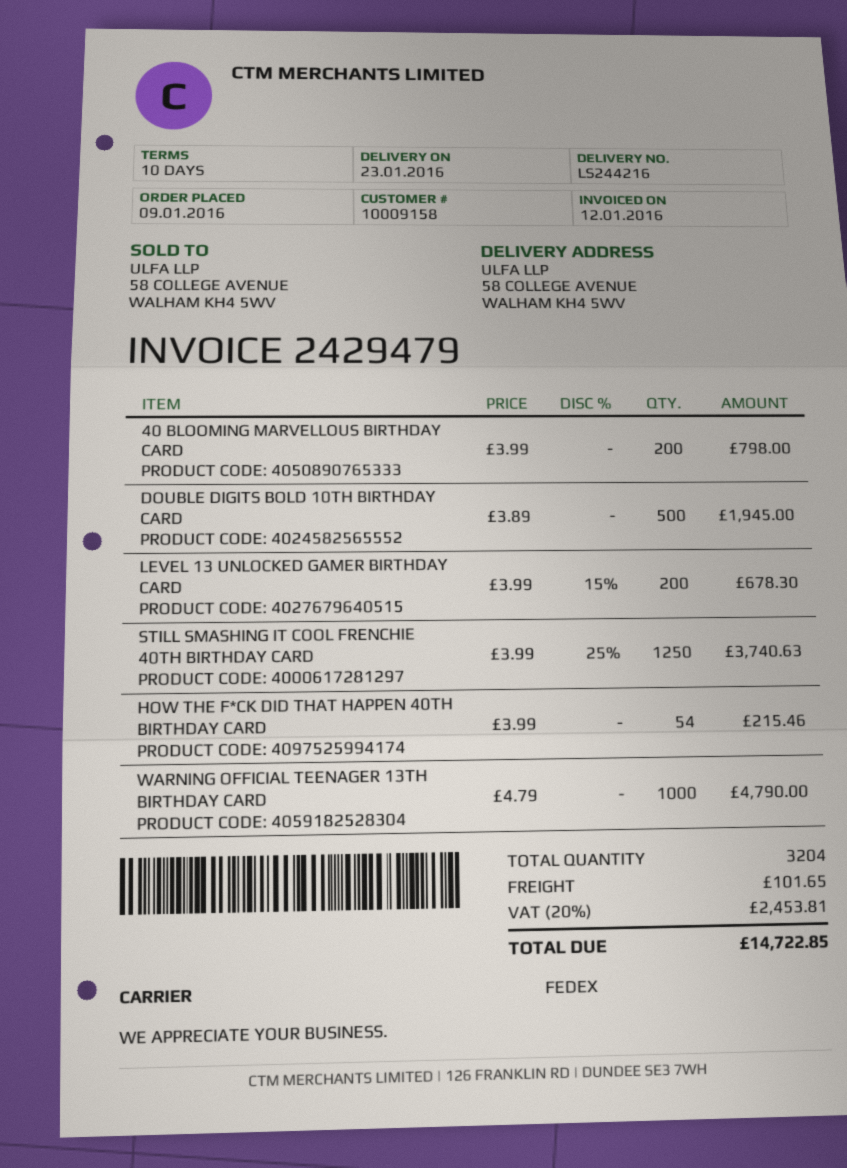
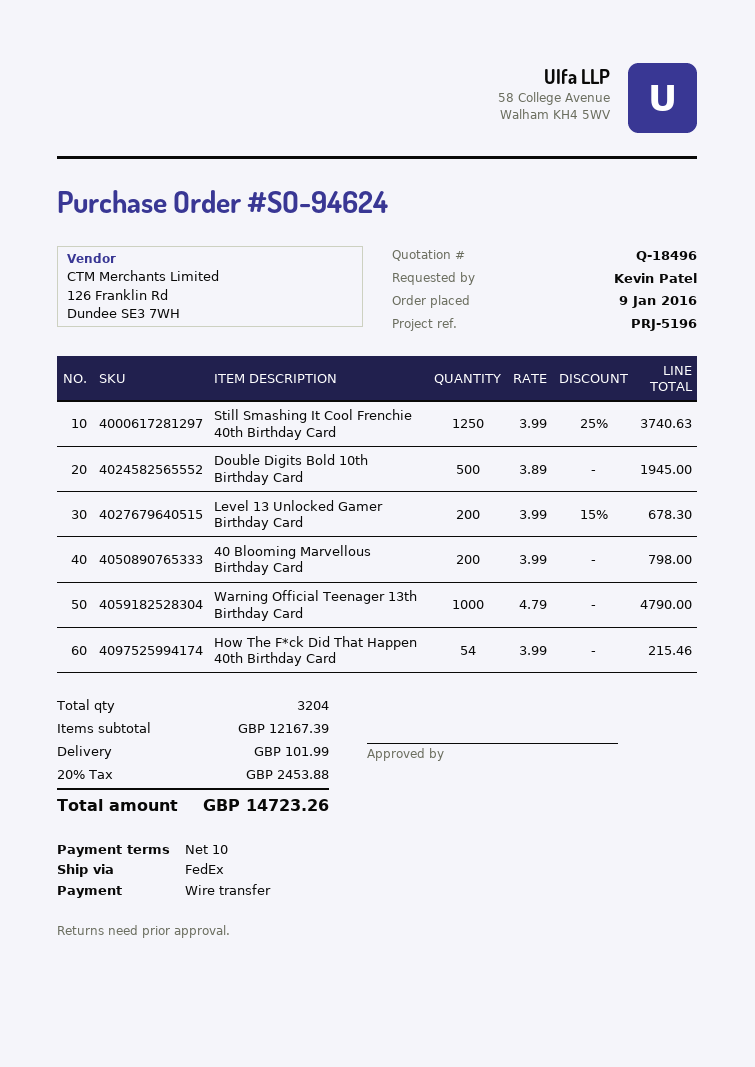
shipping: 101.65 -> 101.99
tax: 20% = 2453.81 -> 20% = 2453.88
total: 14722.85 -> 14723.26

